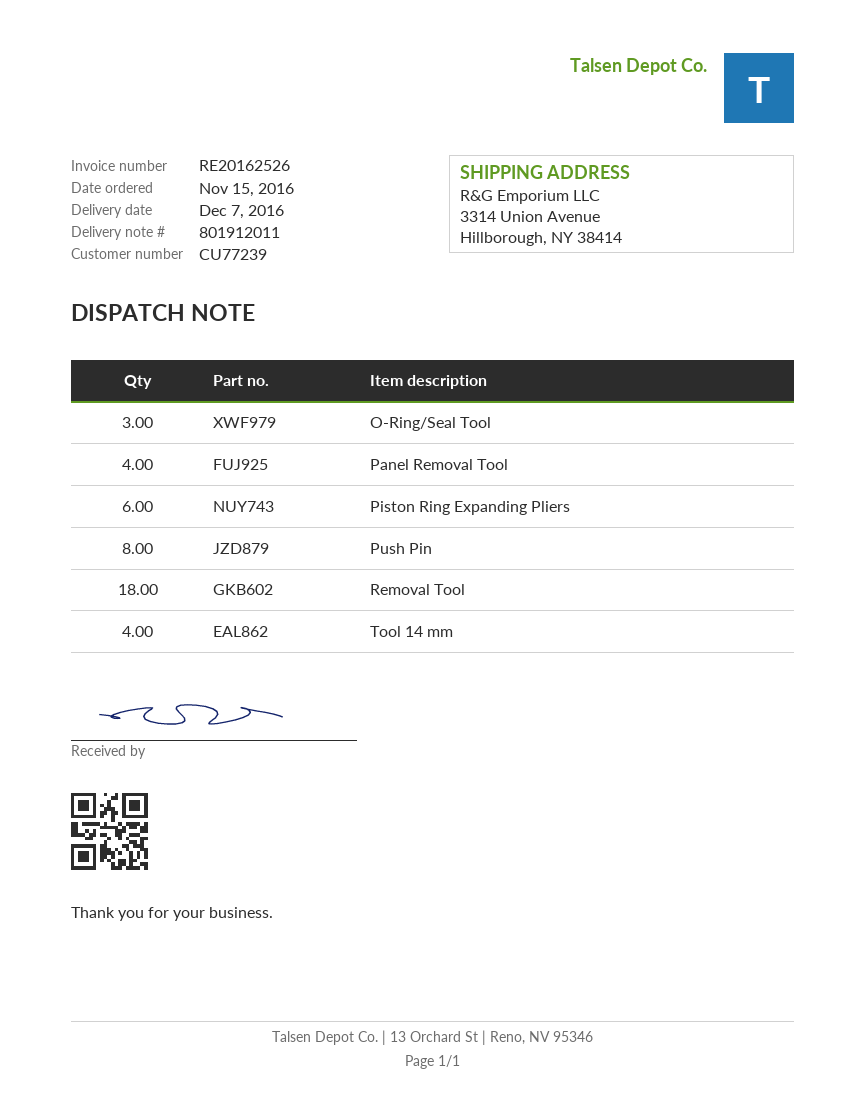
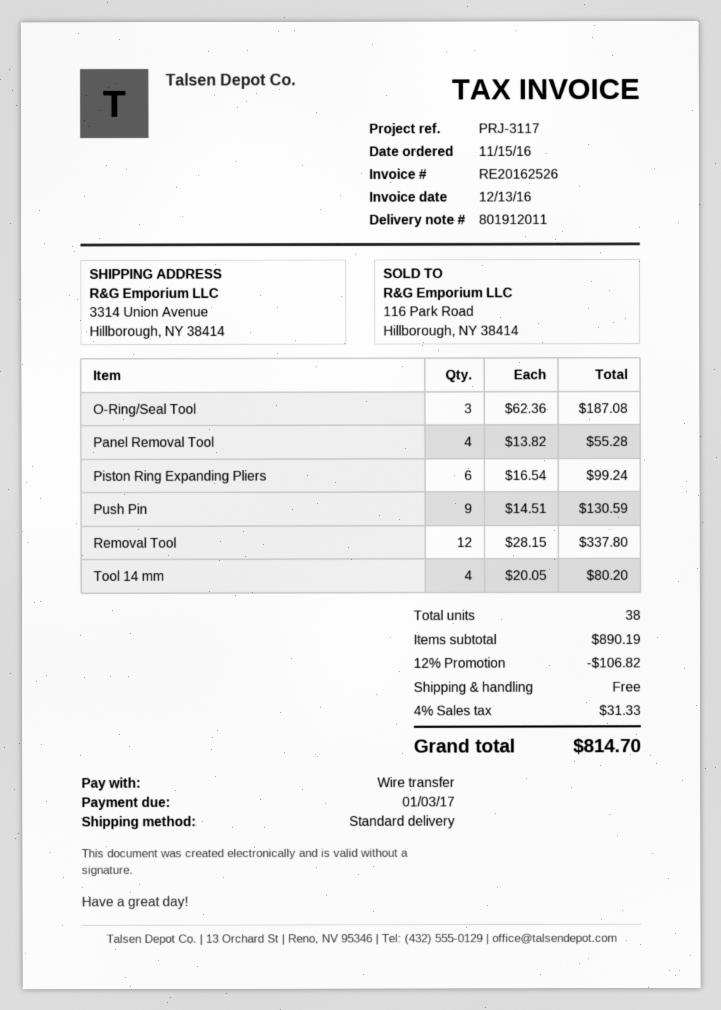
Push Pin: 8 -> 9
Removal Tool: 18 -> 12

